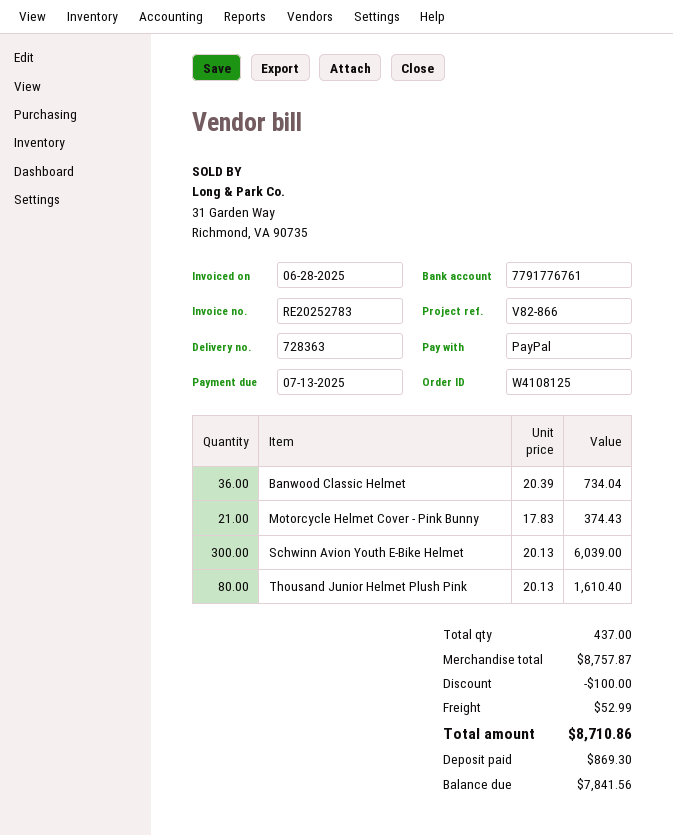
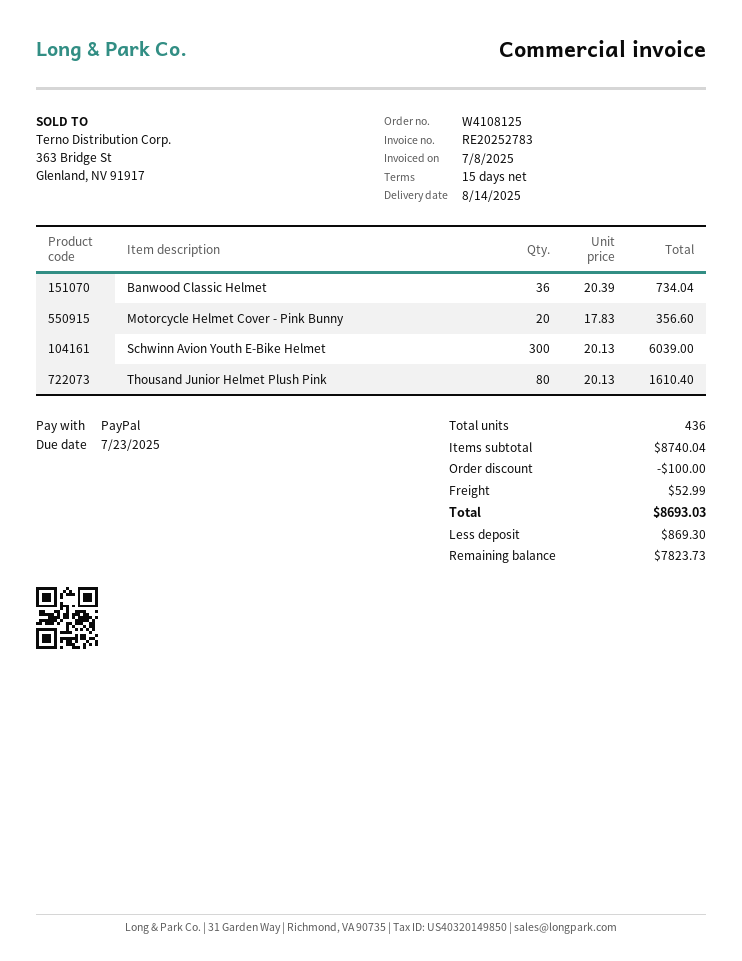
invoice date: 2025-06-28 -> 2025-07-08
due date: 2025-07-13 -> 2025-07-23
Motorcycle Helmet Cover - Pink Bunny: 21 x 17.83 = 374.43 -> 20 x 17.83 = 356.60
total quantity: 437 -> 436
subtotal: 8757.87 -> 8740.04
total: 8710.86 -> 8693.03
balance: 7841.56 -> 7823.73

